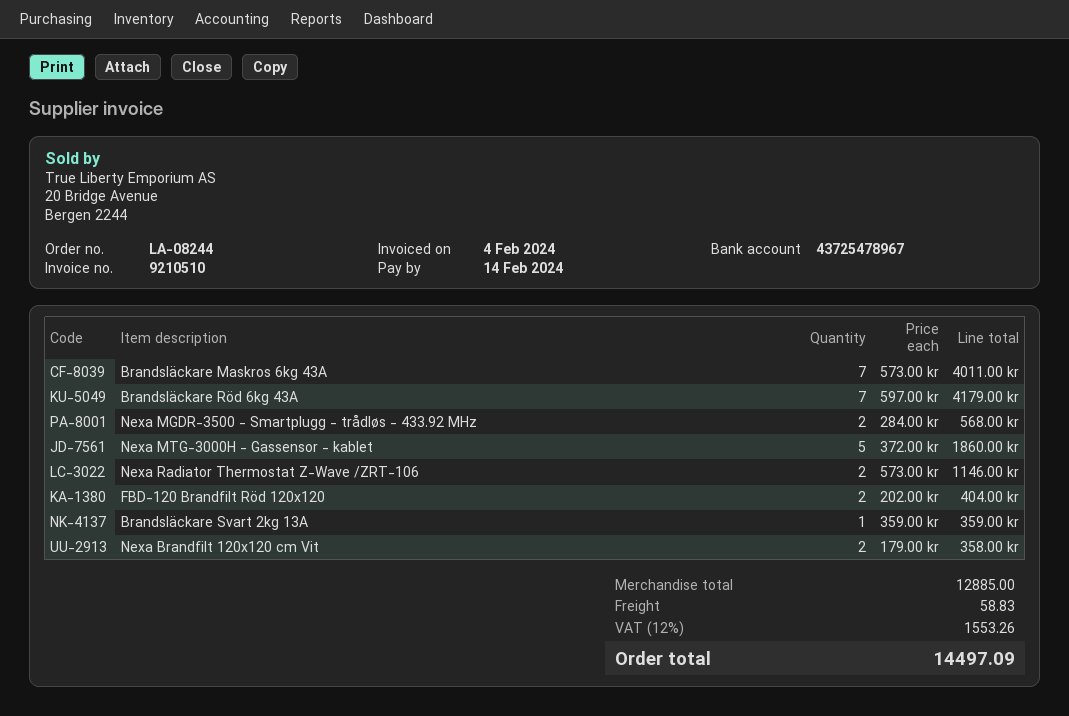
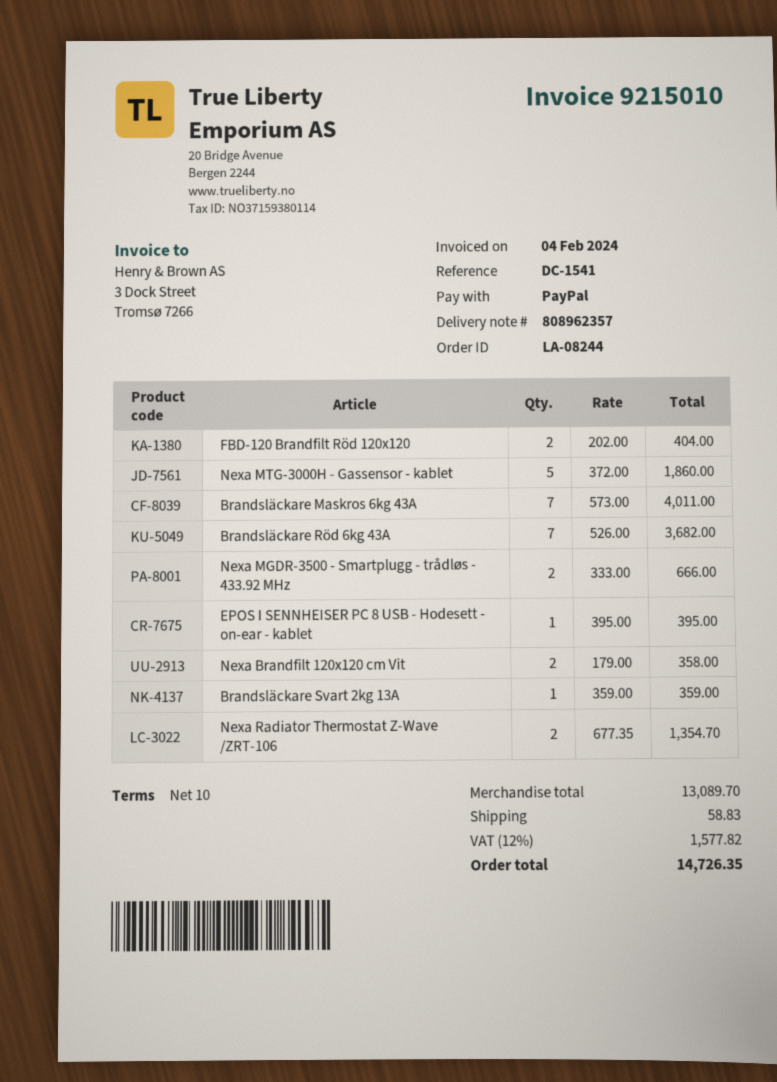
invoice number: 9210510 -> 9215010
Brandsläckare Röd 6kg 43A: 7 x 597.00 = 4179.00 -> 7 x 526.00 = 3682.00
Nexa MGDR-3500 - Smartplugg - trådløs - 433.92 MHz: 2 x 284.00 = 568.00 -> 2 x 333.00 = 666.00
Nexa Radiator Thermostat Z-Wave /ZRT-106: 2 x 573.00 = 1146.00 -> 2 x 677.35 = 1354.70
EPOS I SENNHEISER PC 8 USB - Hodesett - on-ear - kablet: none -> 1 x 395.00 = 395.00
subtotal: 12885.00 -> 13089.70
tax: 12% = 1553.26 -> 12% = 1577.82
total: 14497.09 -> 14726.35

